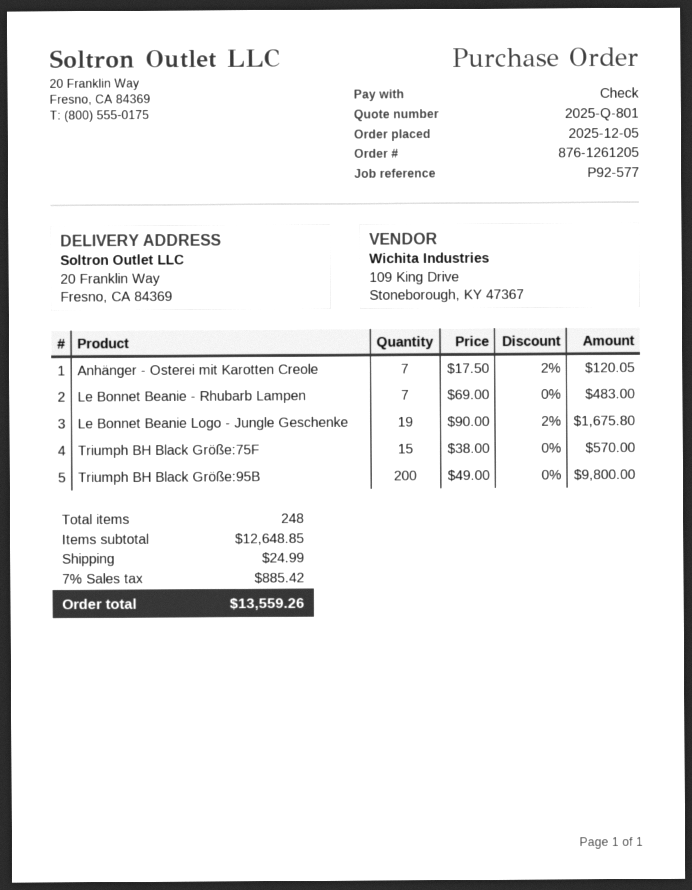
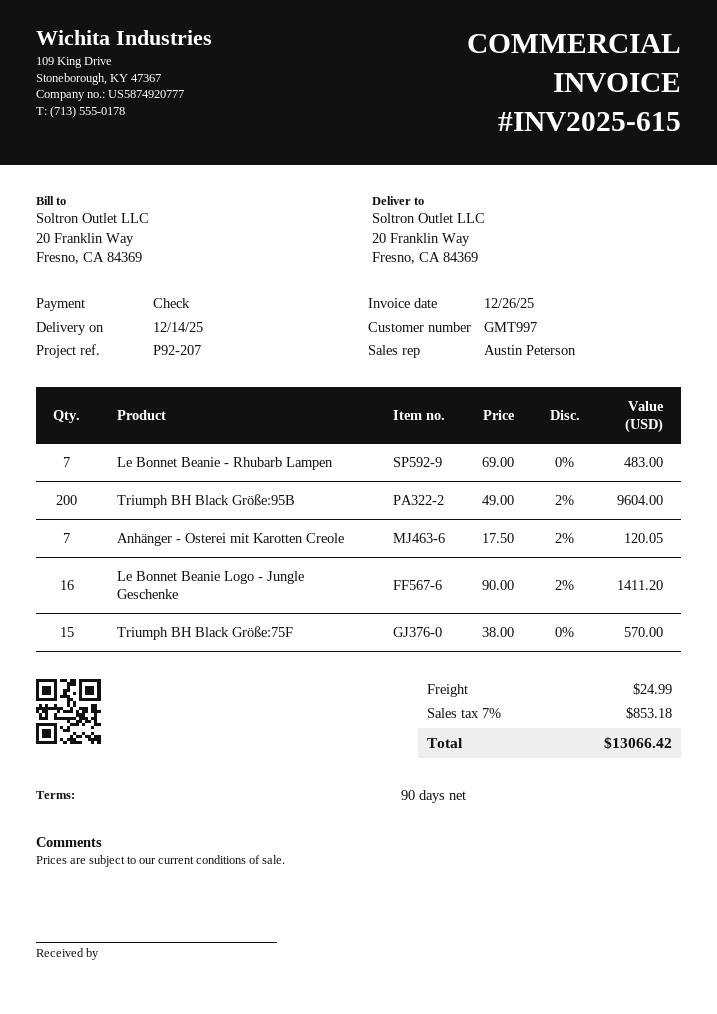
reference: P92-577 -> P92-207
Le Bonnet Beanie Logo - Jungle Geschenke: 19 x 90.00 - 2% = 1675.80 -> 16 x 90.00 - 2% = 1411.20
Triumph BH Black Größe:95B: 200 x 49.00 = 9800.00 -> 200 x 49.00 - 2% = 9604.00
tax: 7% = 885.42 -> 7% = 853.18
total: 13559.26 -> 13066.42

